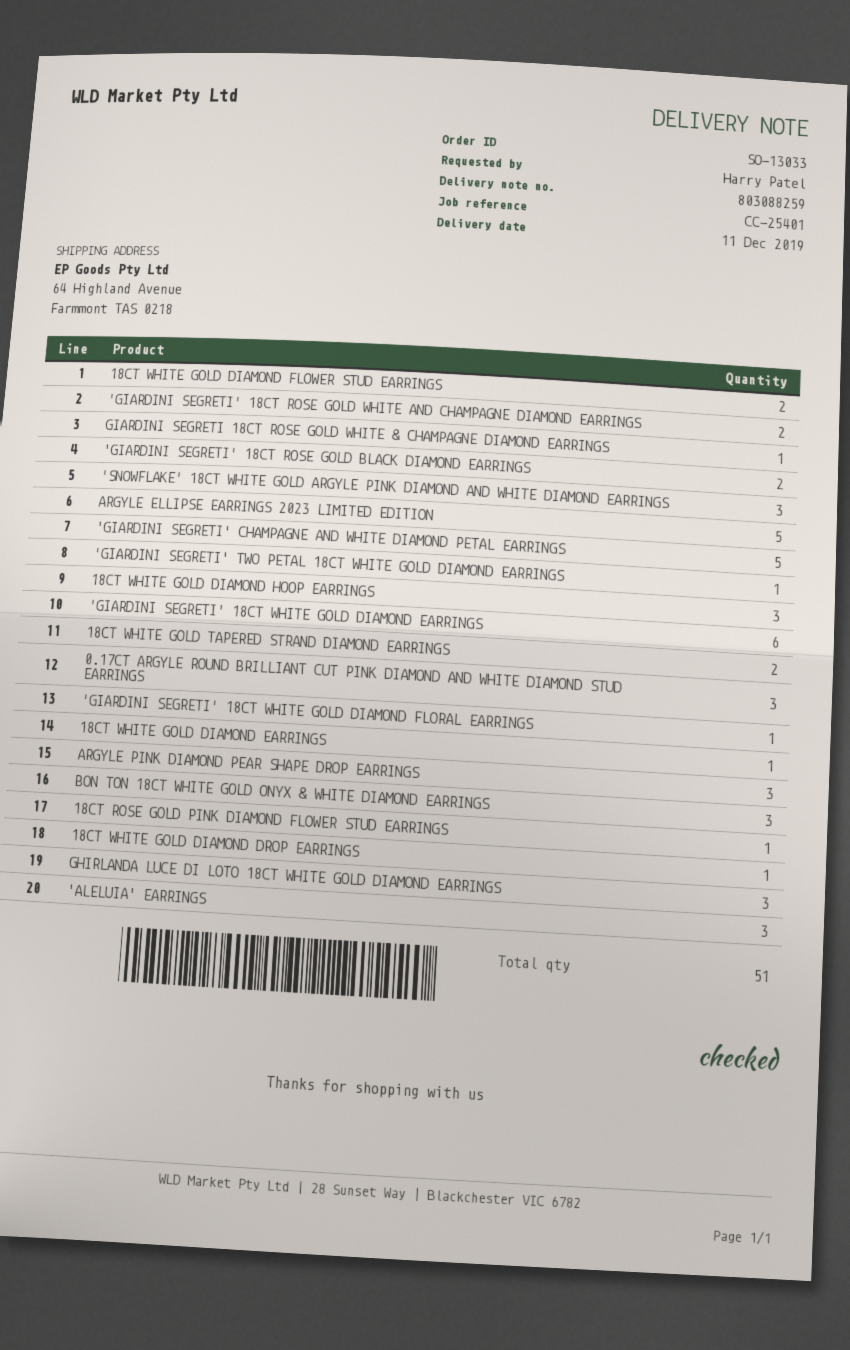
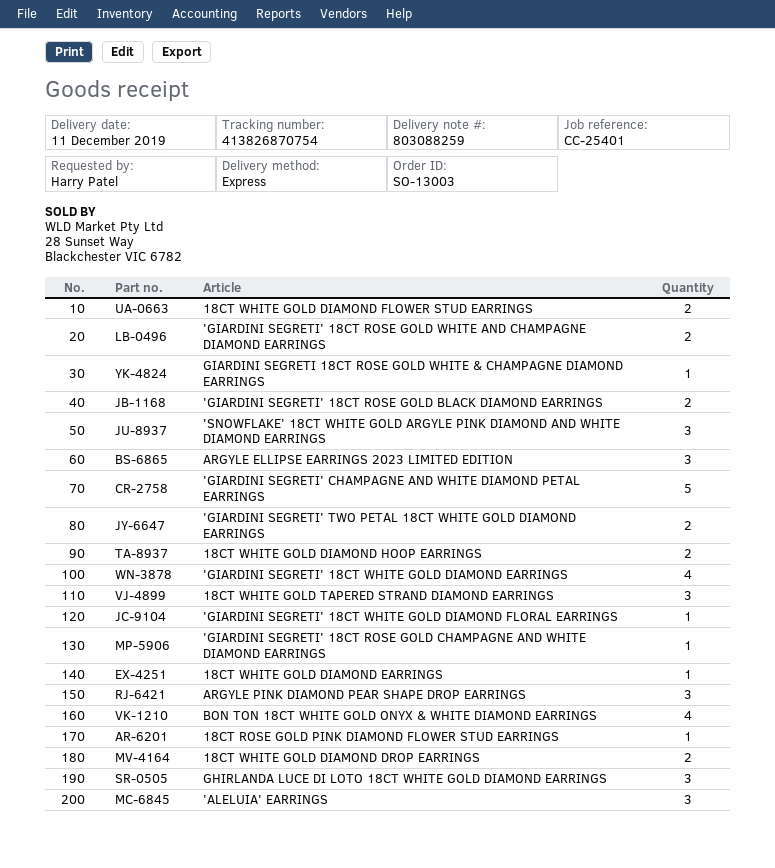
order number: SO-13033 -> SO-13003
ARGYLE ELLIPSE EARRINGS 2023 LIMITED EDITION: 5 -> 3
'GIARDINI SEGRETI' TWO PETAL 18CT WHITE GOLD DIAMOND EARRINGS: 1 -> 2
18CT WHITE GOLD DIAMOND HOOP EARRINGS: 3 -> 2
'GIARDINI SEGRETI' 18CT WHITE GOLD DIAMOND EARRINGS: 6 -> 4
18CT WHITE GOLD TAPERED STRAND DIAMOND EARRINGS: 2 -> 3
0.17CT ARGYLE ROUND BRILLIANT CUT PINK DIAMOND AND WHITE DIAMOND STUD EARRINGS: 3 -> none
BON TON 18CT WHITE GOLD ONYX & WHITE DIAMOND EARRINGS: 3 -> 4
18CT WHITE GOLD DIAMOND DROP EARRINGS: 1 -> 2
'GIARDINI SEGRETI' 18CT ROSE GOLD CHAMPAGNE AND WHITE DIAMOND EARRINGS: none -> 1

